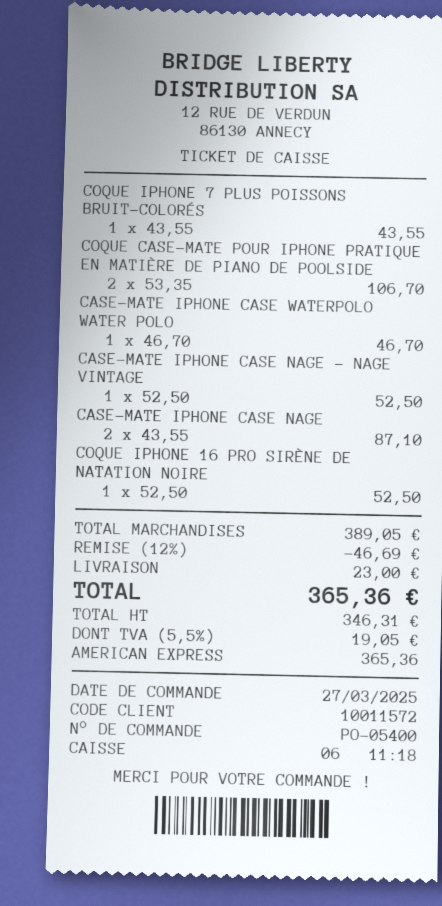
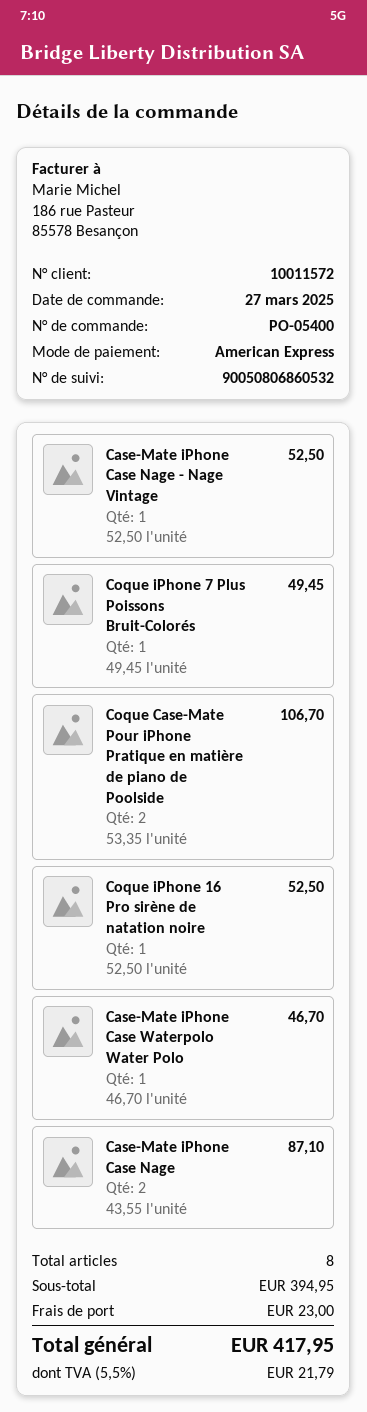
COQUE IPHONE 7 PLUS POISSONS BRUIT-COLORÉS: 1 x 43.55 = 43.55 -> 1 x 49.45 = 49.45
subtotal: 389.05 -> 394.95
discount: 12% = 46.69 -> none
tax: 5.5% = 19.05 -> 5.5% = 21.79
total: 365.36 -> 417.95

